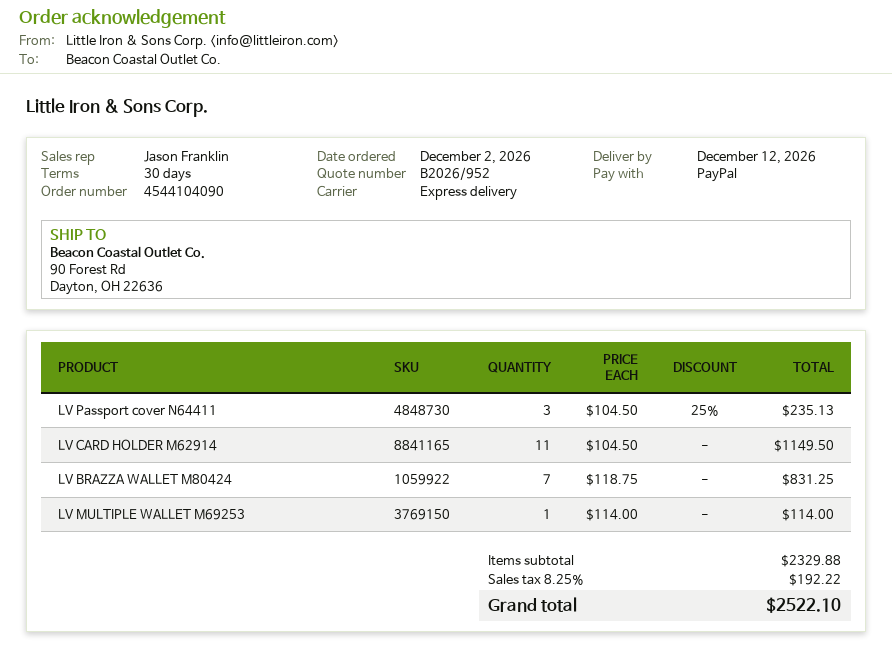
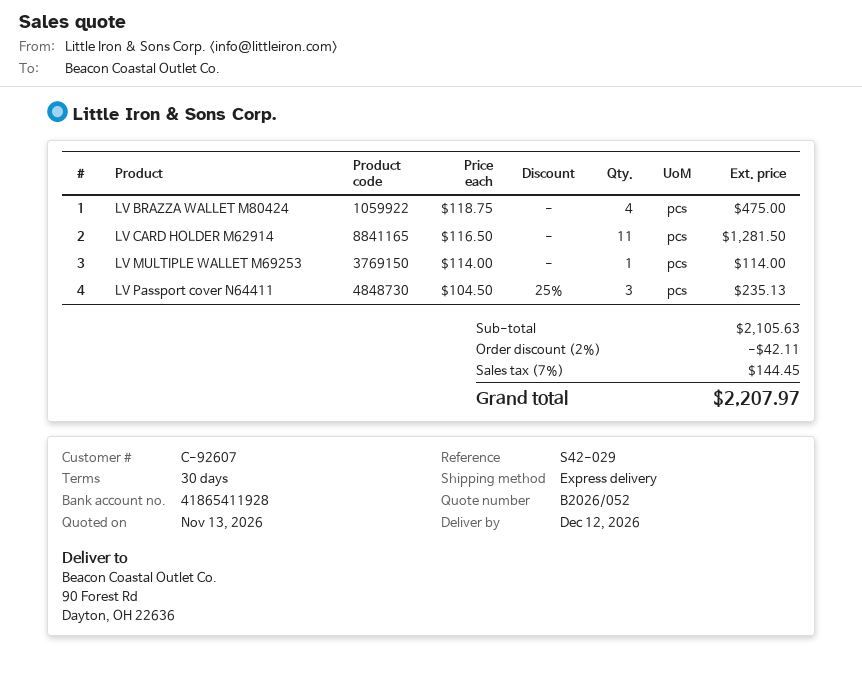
quote number: B2026/952 -> B2026/052
LV CARD HOLDER M62914: 11 x 104.50 = 1149.50 -> 11 x 116.50 = 1281.50
LV BRAZZA WALLET M80424: 7 x 118.75 = 831.25 -> 4 x 118.75 = 475.00
subtotal: 2329.88 -> 2105.63
discount: none -> 2% = 42.11
tax: 8.25% = 192.22 -> 7% = 144.45
total: 2522.10 -> 2207.97

